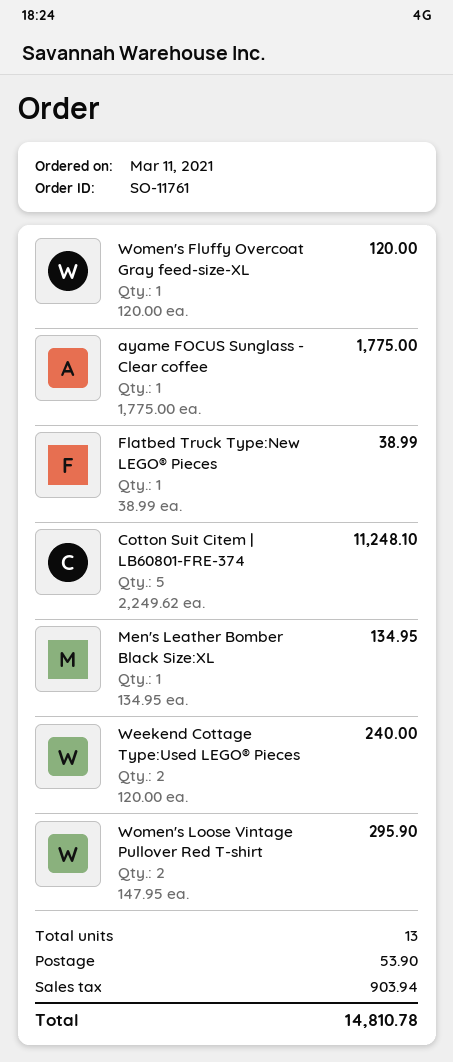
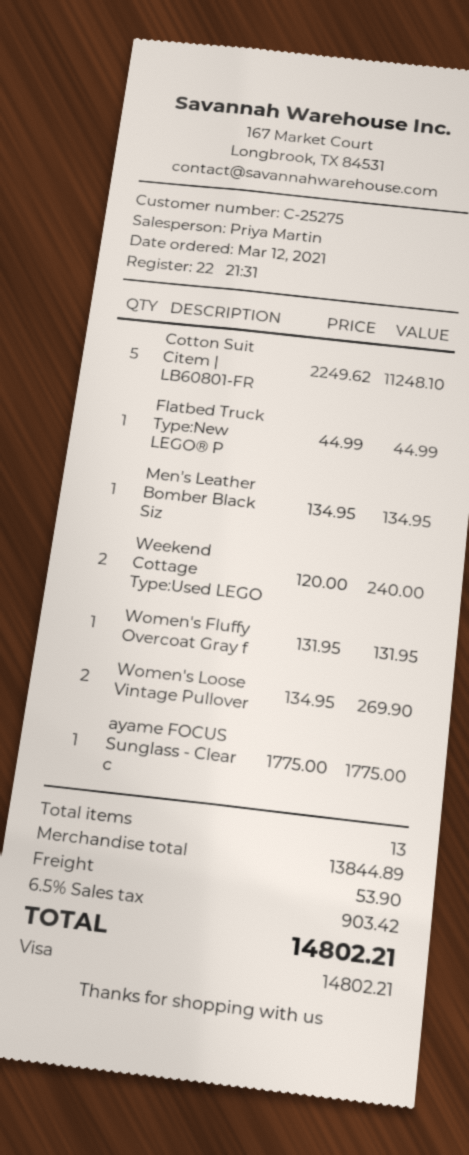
order date: 2021-03-11 -> 2021-03-12
Women's Fluffy Overcoat Gray feed-size-XL: 1 x 120.00 = 120.00 -> 1 x 131.95 = 131.95
Flatbed Truck Type:New LEGO® Pieces: 1 x 38.99 = 38.99 -> 1 x 44.99 = 44.99
Women's Loose Vintage Pullover Red T-shirt: 2 x 147.95 = 295.90 -> 2 x 134.95 = 269.90
tax: 903.94 -> 903.42
total: 14810.78 -> 14802.21

